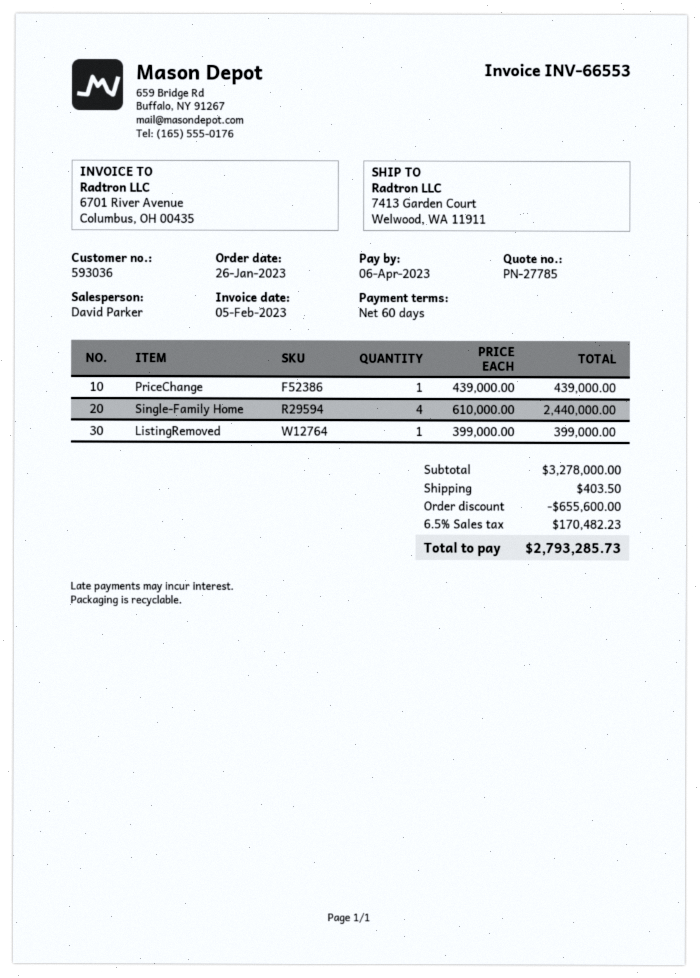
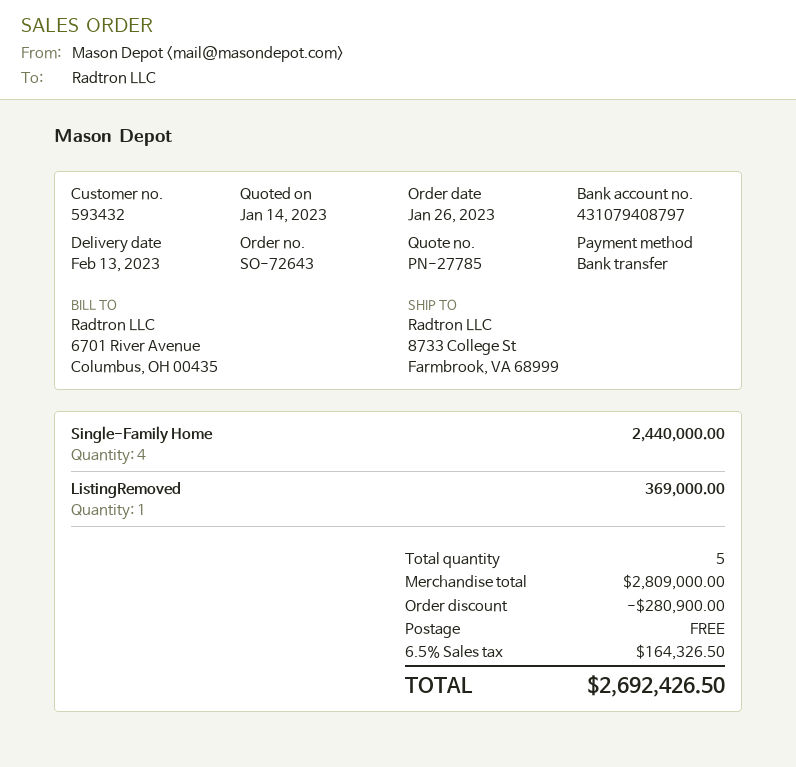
customer number: 593036 -> 593432
ship to: 7413 Garden Court, Welwood, WA 11911 -> 8733 College St, Farmbrook, VA 68999
PriceChange: 1 for 439000.00 -> none
ListingRemoved: 1 for 399000.00 -> 1 for 369000.00
subtotal: 3278000.00 -> 2809000.00
discount: 655600.00 -> 280900.00
shipping: 403.50 -> 0.00
tax: 6.5% = 170482.23 -> 6.5% = 164326.50
total: 2793285.73 -> 2692426.50

